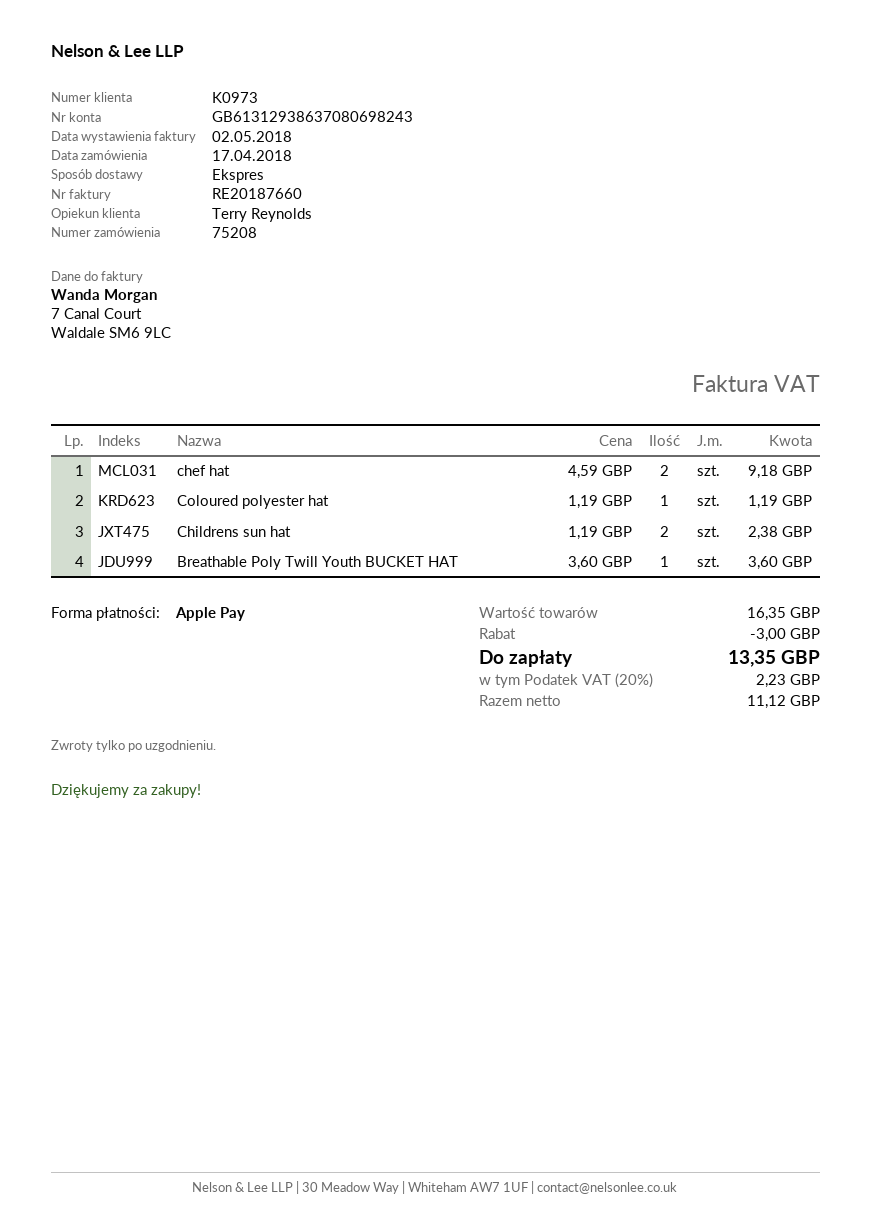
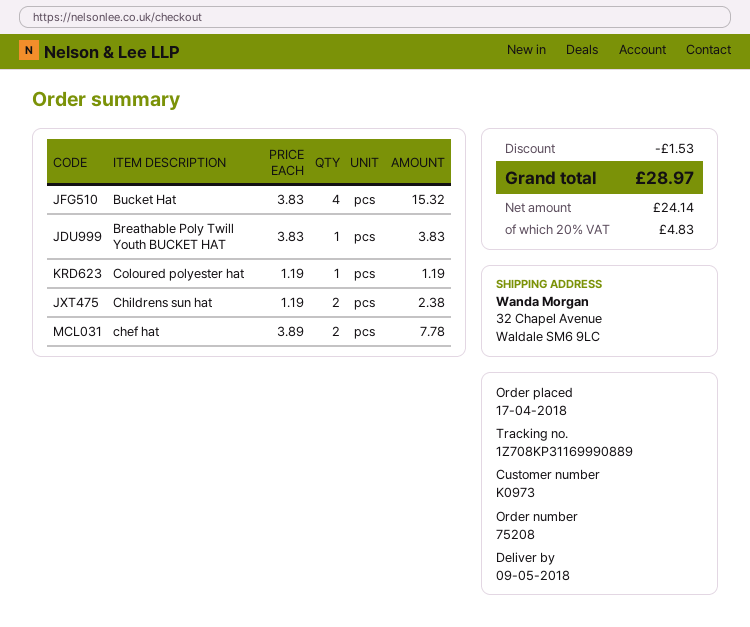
chef hat: 2 x 4.59 = 9.18 -> 2 x 3.89 = 7.78
Breathable Poly Twill Youth BUCKET HAT: 1 x 3.60 = 3.60 -> 1 x 3.83 = 3.83
Bucket Hat: none -> 4 x 3.83 = 15.32
discount: 3.00 -> 1.53
net: 11.12 -> 24.14
tax: 20% = 2.23 -> 20% = 4.83
total: 13.35 -> 28.97

